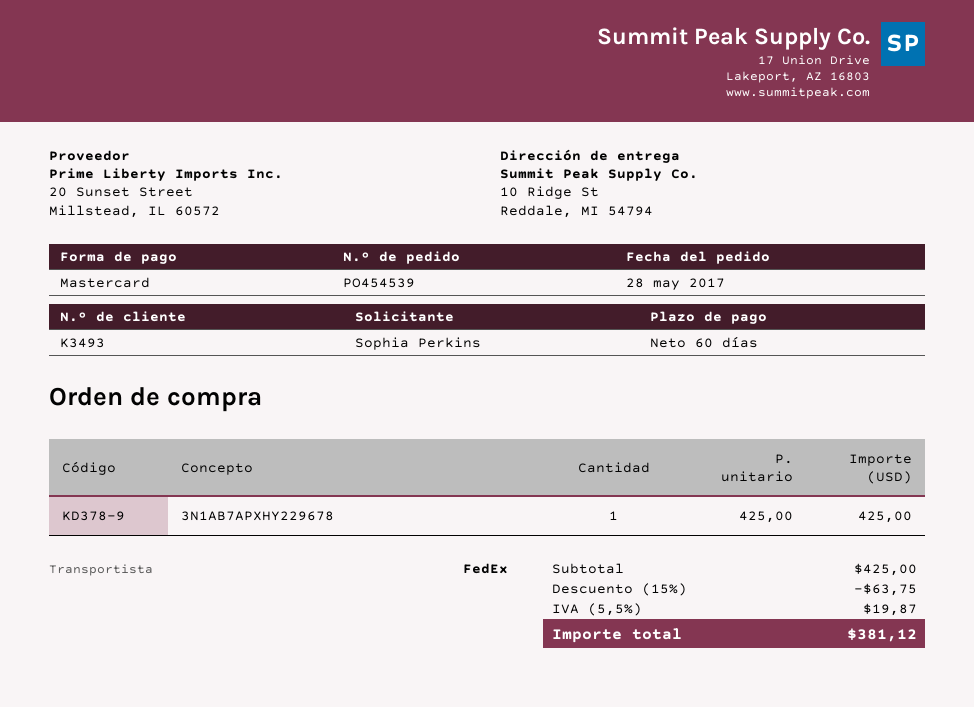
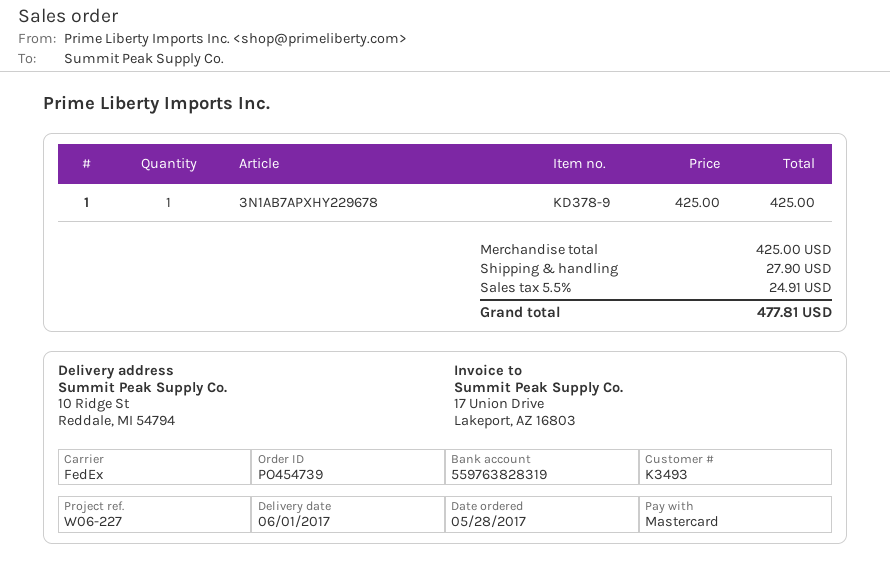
order number: PO454539 -> PO454739
discount: 15% = 63.75 -> none
shipping: none -> 27.90
tax: 5.5% = 19.87 -> 5.5% = 24.91
total: 381.12 -> 477.81

